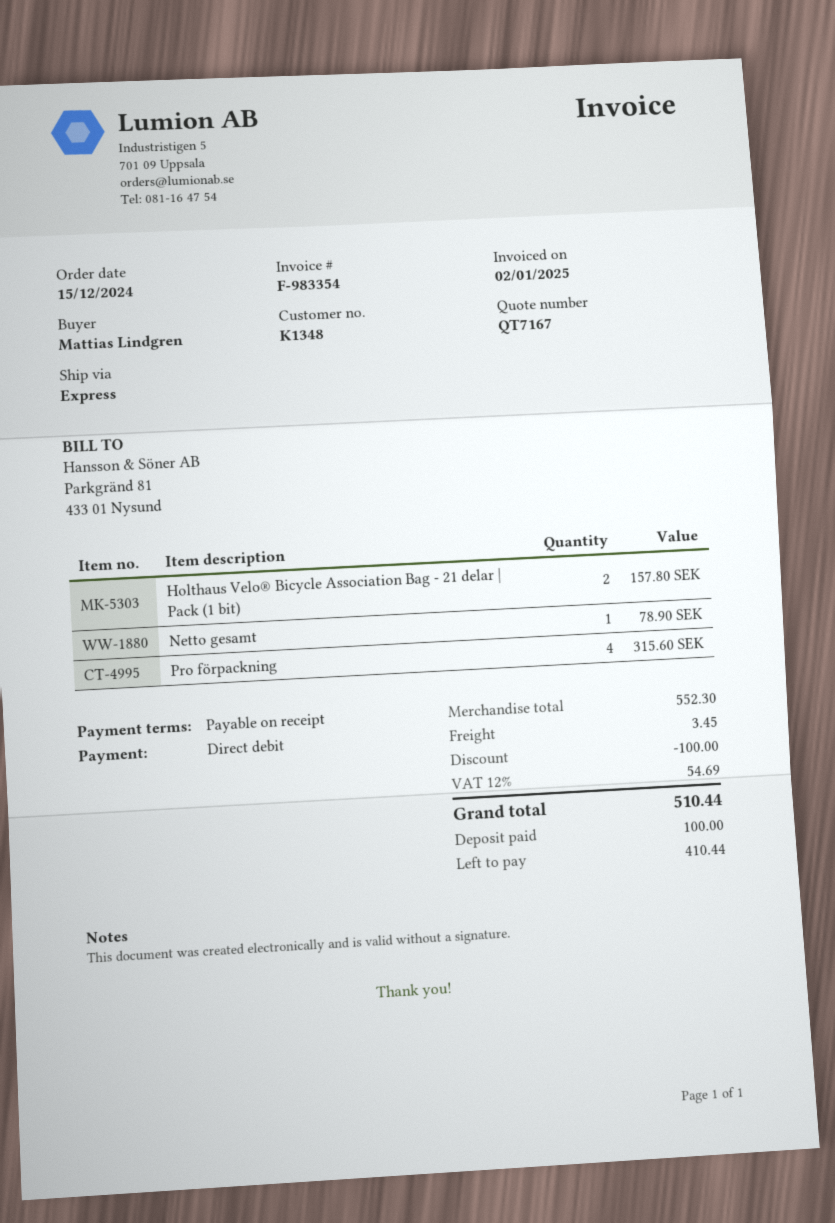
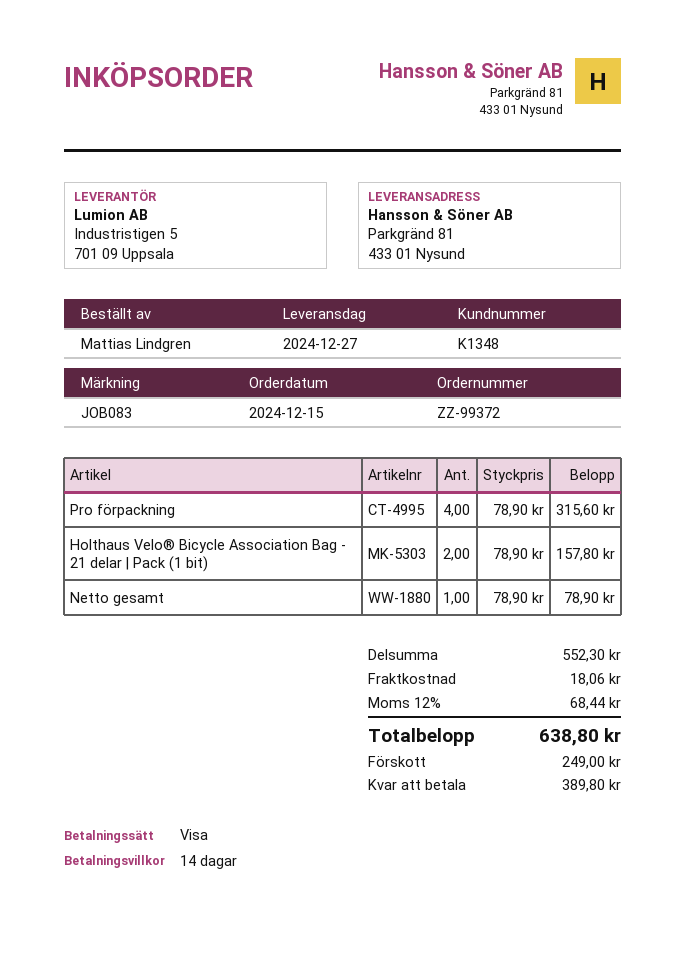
payment terms: on receipt -> 14 days
payment method: direct debit -> Visa
discount: 100.00 -> none
shipping: 3.45 -> 18.06
tax: 12% = 54.69 -> 12% = 68.44
total: 510.44 -> 638.80
deposit: 100.00 -> 249.00
balance: 410.44 -> 389.80

